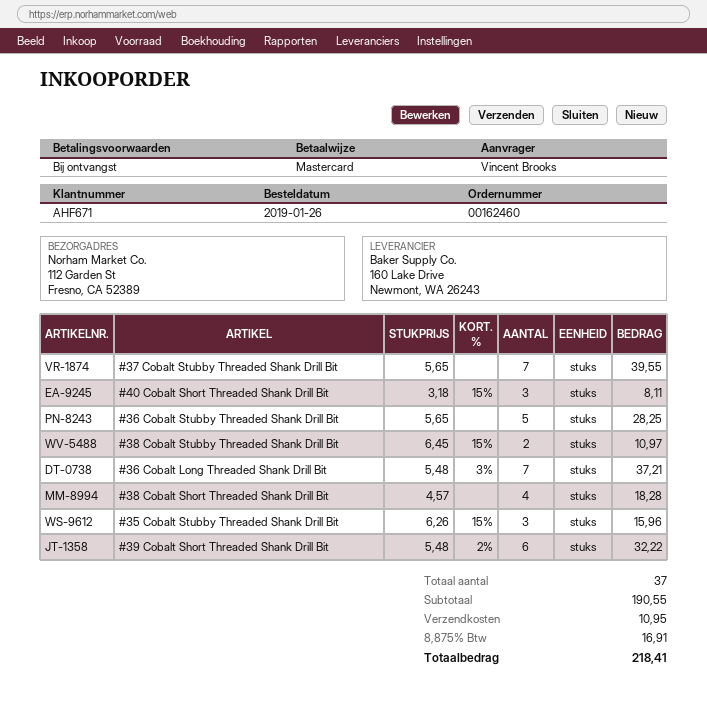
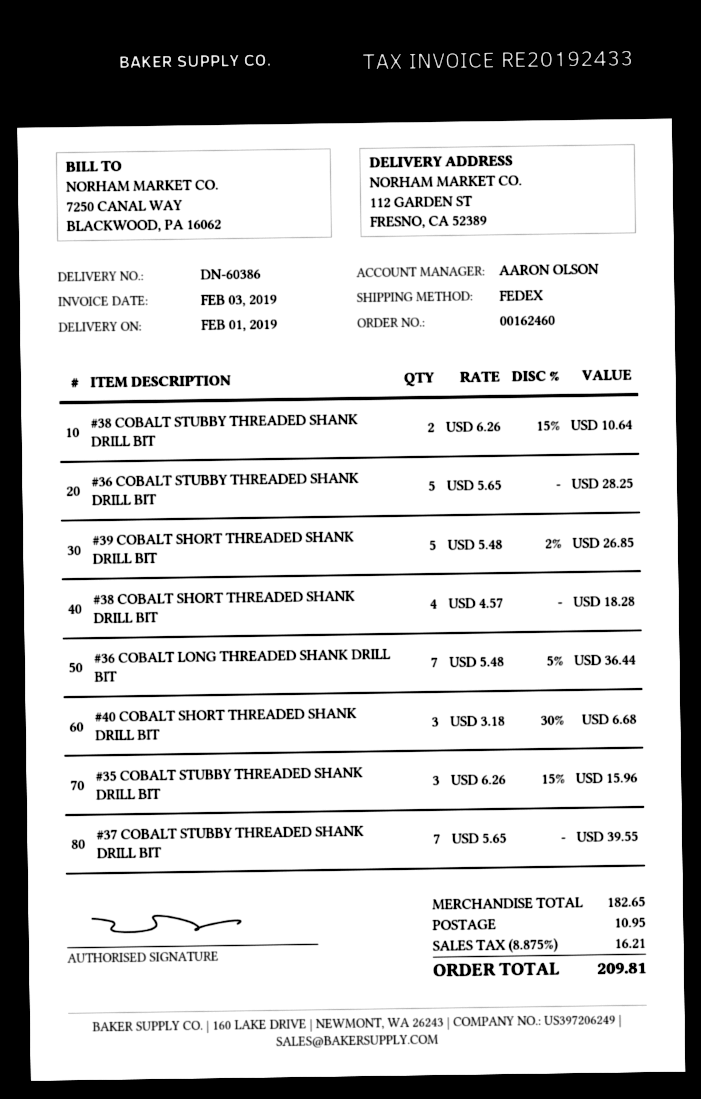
#40 Cobalt Short Threaded Shank Drill Bit: 3 x 3.18 - 15% = 8.11 -> 3 x 3.18 - 30% = 6.68
#38 Cobalt Stubby Threaded Shank Drill Bit: 2 x 6.45 - 15% = 10.97 -> 2 x 6.26 - 15% = 10.64
#36 Cobalt Long Threaded Shank Drill Bit: 7 x 5.48 - 3% = 37.21 -> 7 x 5.48 - 5% = 36.44
#39 Cobalt Short Threaded Shank Drill Bit: 6 x 5.48 - 2% = 32.22 -> 5 x 5.48 - 2% = 26.85
subtotal: 190.55 -> 182.65
tax: 8.875% = 16.91 -> 8.875% = 16.21
total: 218.41 -> 209.81

